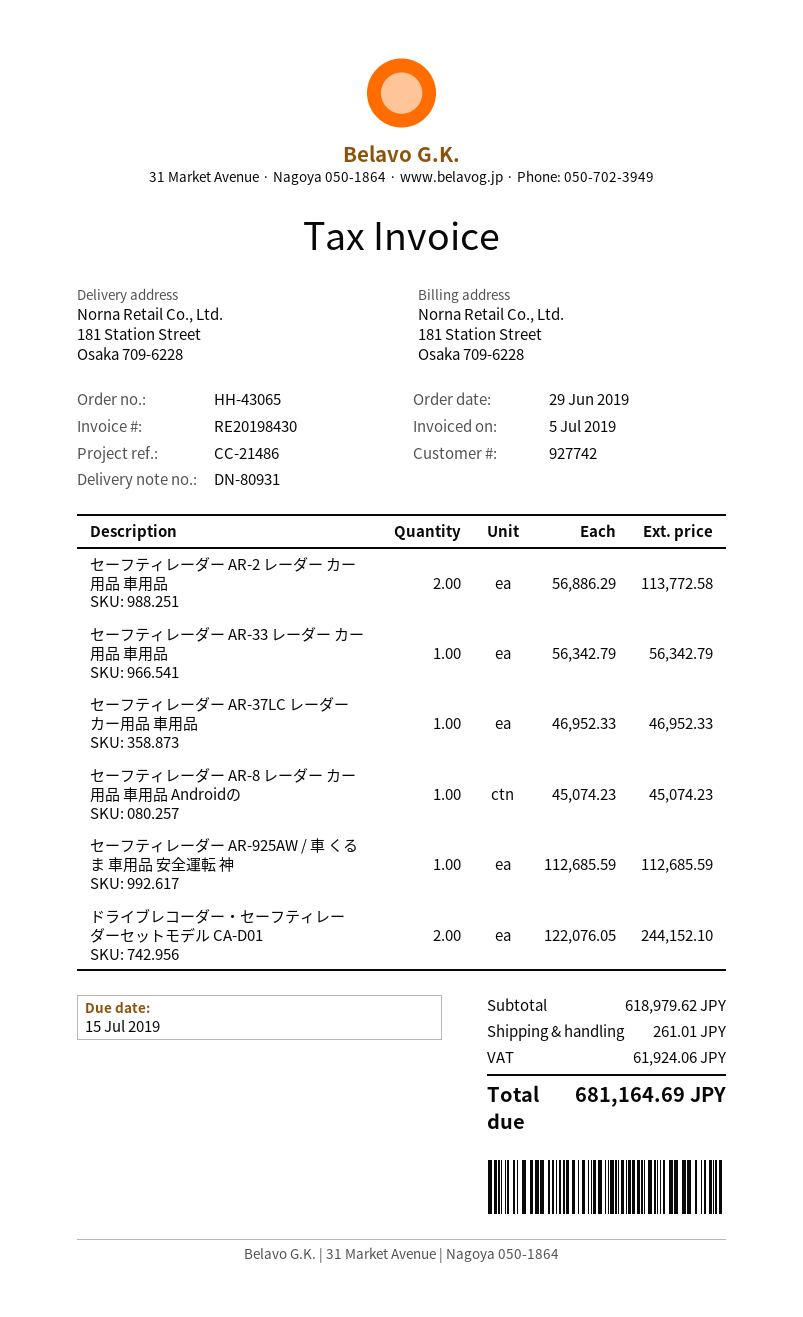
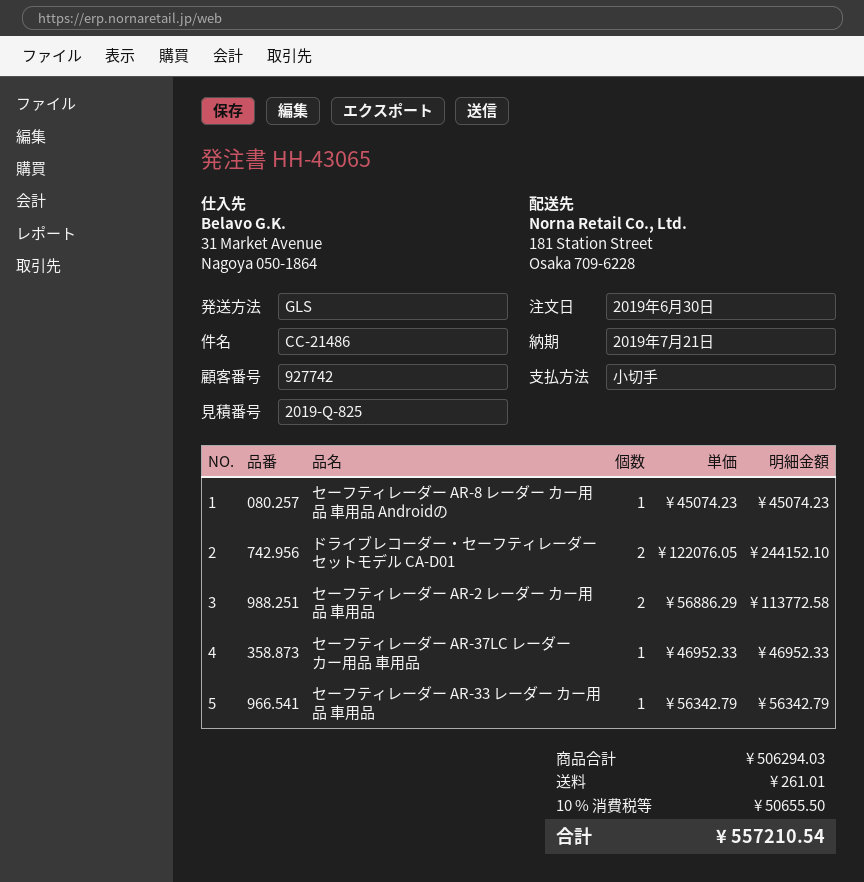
order date: 2019-06-29 -> 2019-06-30
セーフティレーダー AR-925AW / 車 くるま 車用品 安全運転 神: 1 x 112685.59 = 112685.59 -> none
subtotal: 618979.62 -> 506294.03
tax: 61924.06 -> 50655.50
total: 681164.69 -> 557210.54

